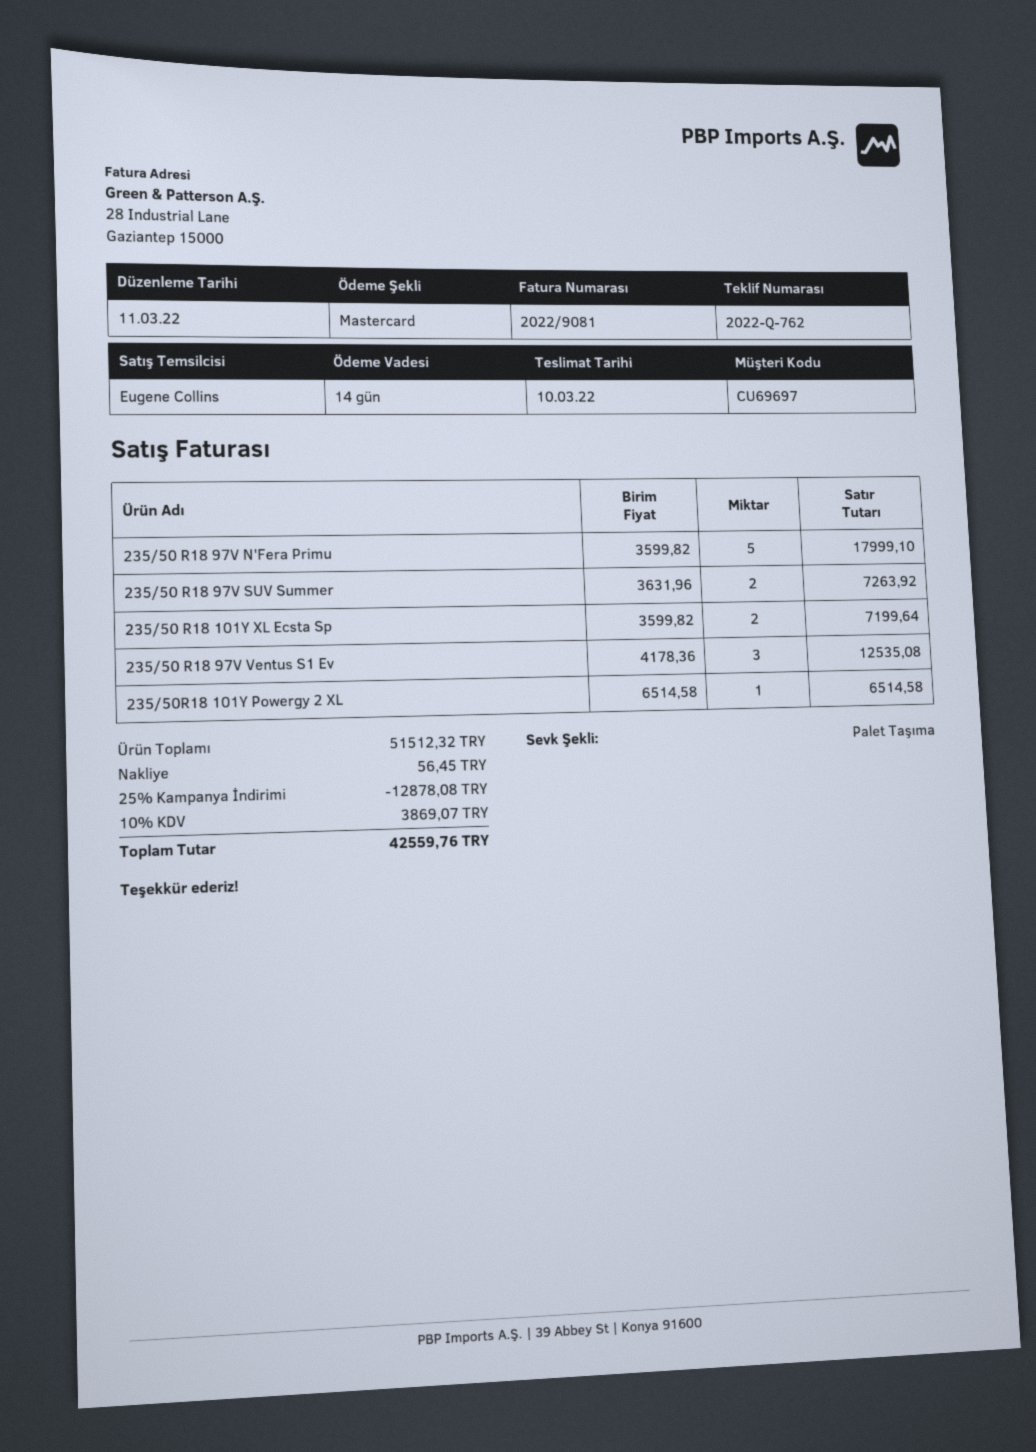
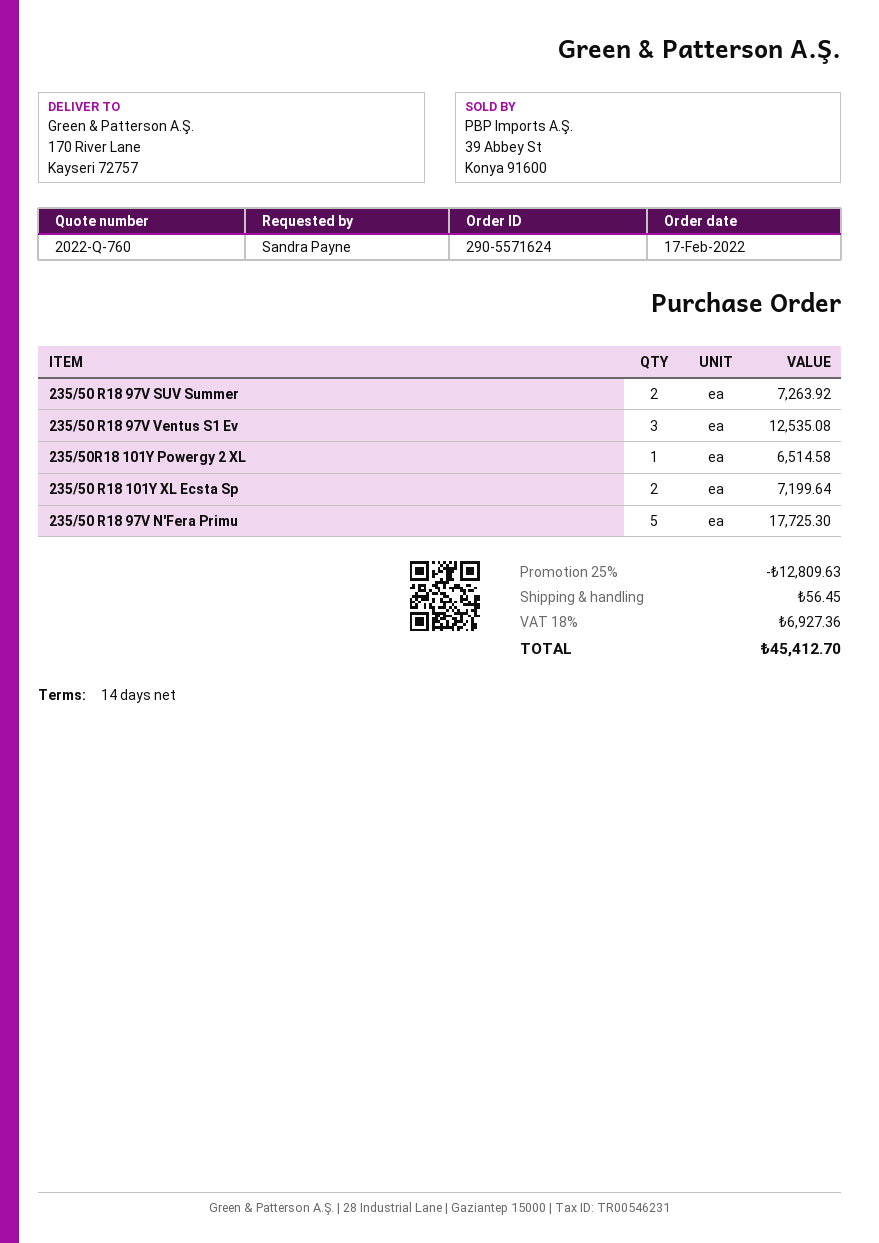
quote number: 2022-Q-762 -> 2022-Q-760
235/50 R18 97V N'Fera Primu: 5 for 17999.10 -> 5 for 17725.30
discount: 25% = 12878.08 -> 25% = 12809.63
tax: 10% = 3869.07 -> 18% = 6927.36
total: 42559.76 -> 45412.70

